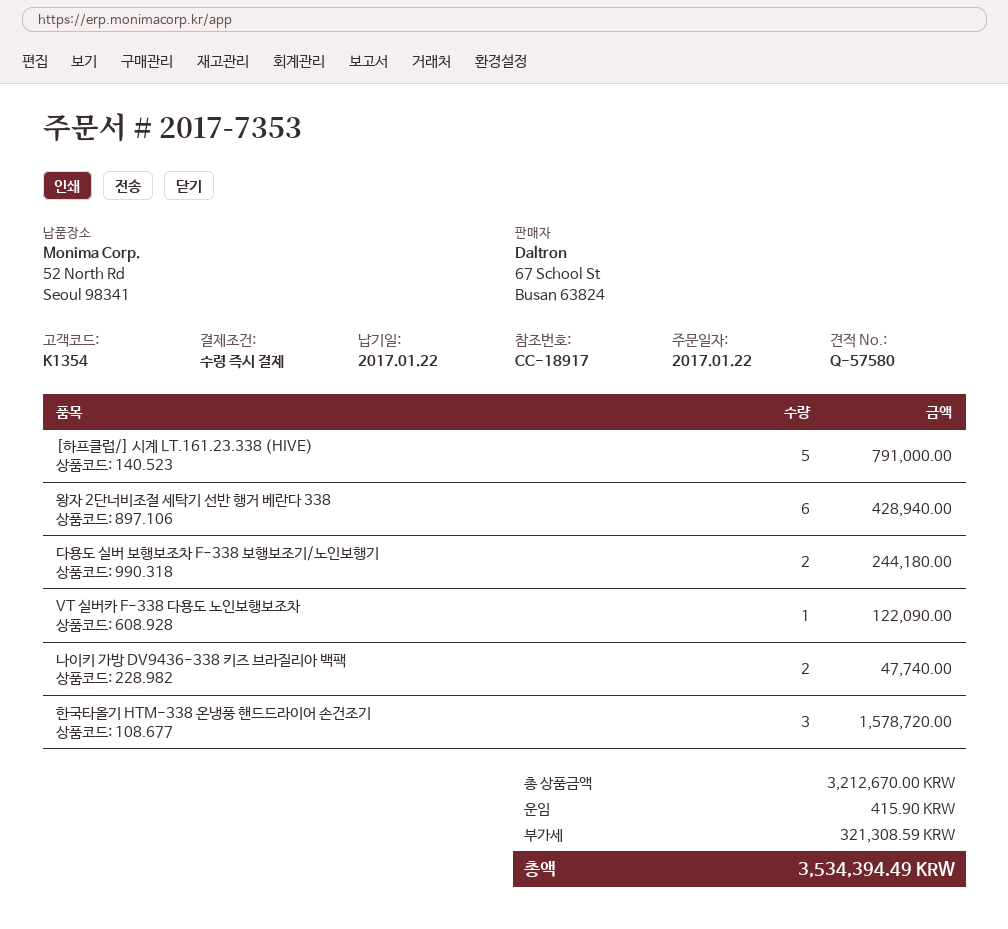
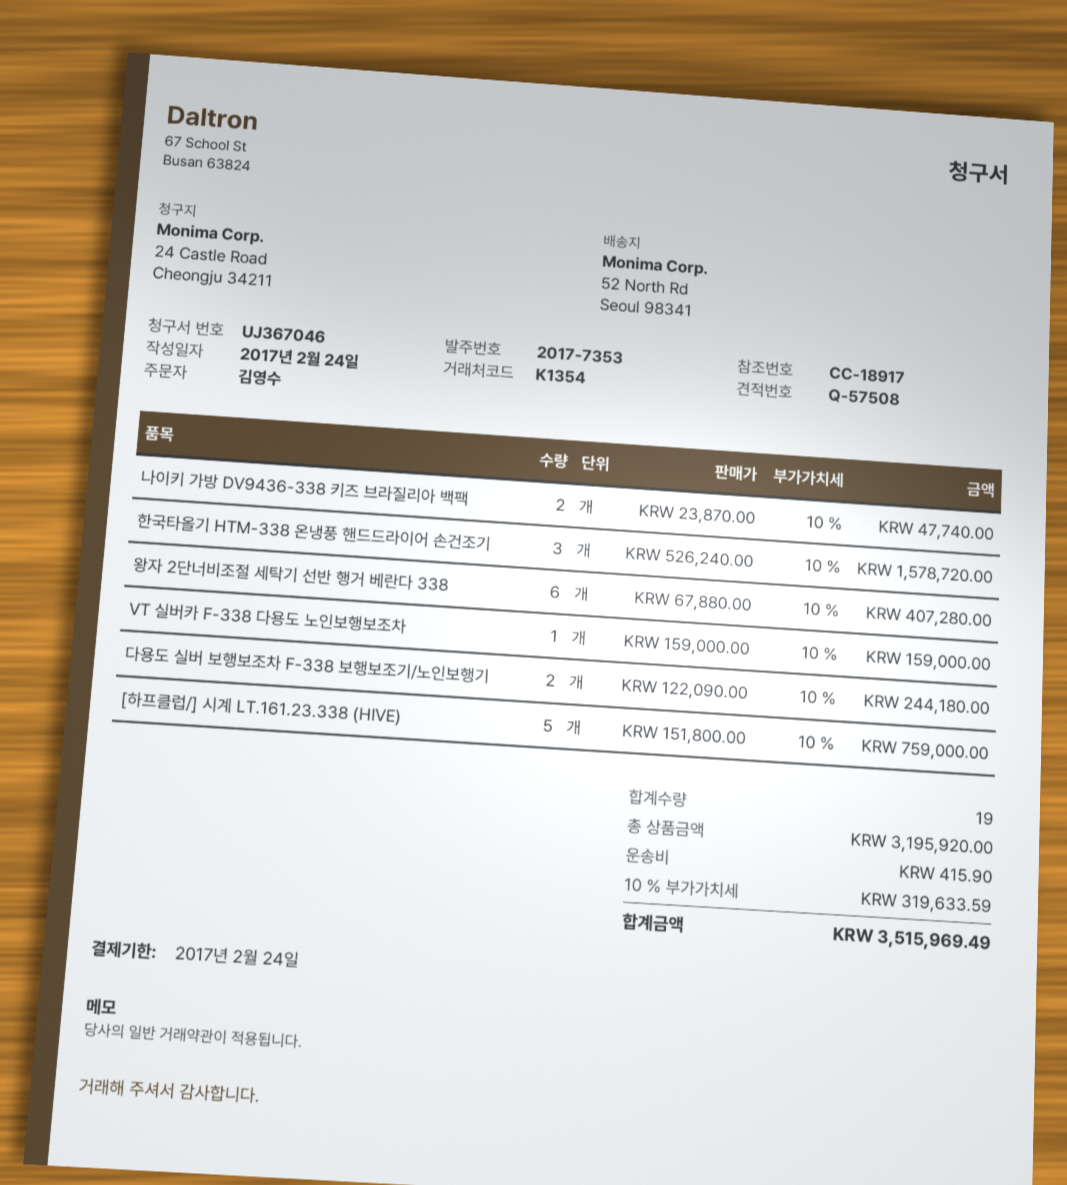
quote number: Q-57580 -> Q-57508
[하프클럽/] 시계 LT.161.23.338 (HIVE): 5 for 791000.00 -> 5 for 759000.00
왕자 2단너비조절 세탁기 선반 행거 베란다 338: 6 for 428940.00 -> 6 for 407280.00
VT 실버카 F-338 다용도 노인보행보조차: 1 for 122090.00 -> 1 for 159000.00
subtotal: 3212670.00 -> 3195920.00
tax: 321308.59 -> 319633.59
total: 3534394.49 -> 3515969.49

